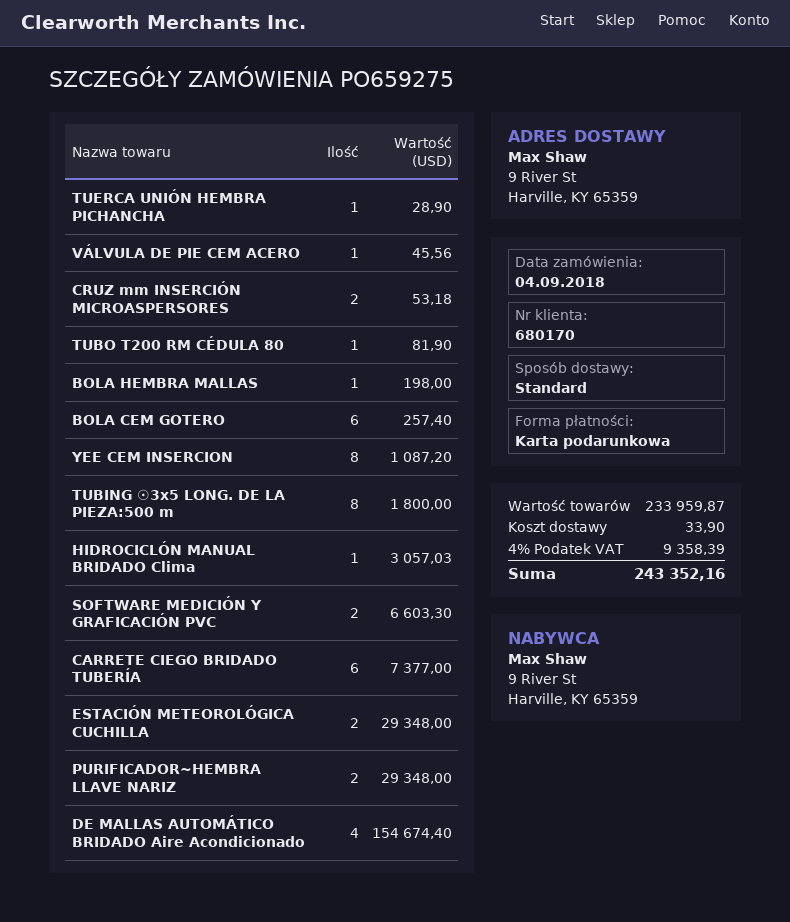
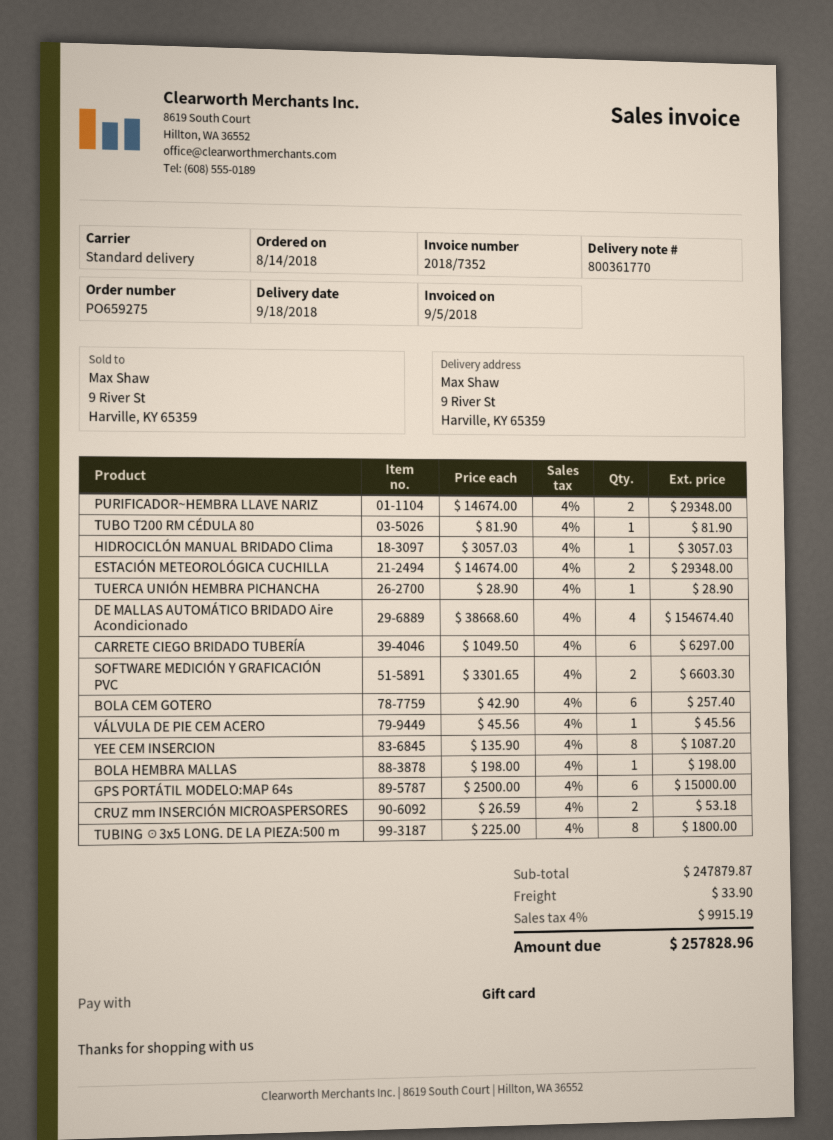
order date: 2018-09-04 -> 2018-08-14
CARRETE CIEGO BRIDADO TUBERÍA: 6 for 7377.00 -> 6 for 6297.00
GPS PORTÁTIL MODELO:MAP 64s: none -> 6 for 15000.00
subtotal: 233959.87 -> 247879.87
tax: 4% = 9358.39 -> 4% = 9915.19
total: 243352.16 -> 257828.96

